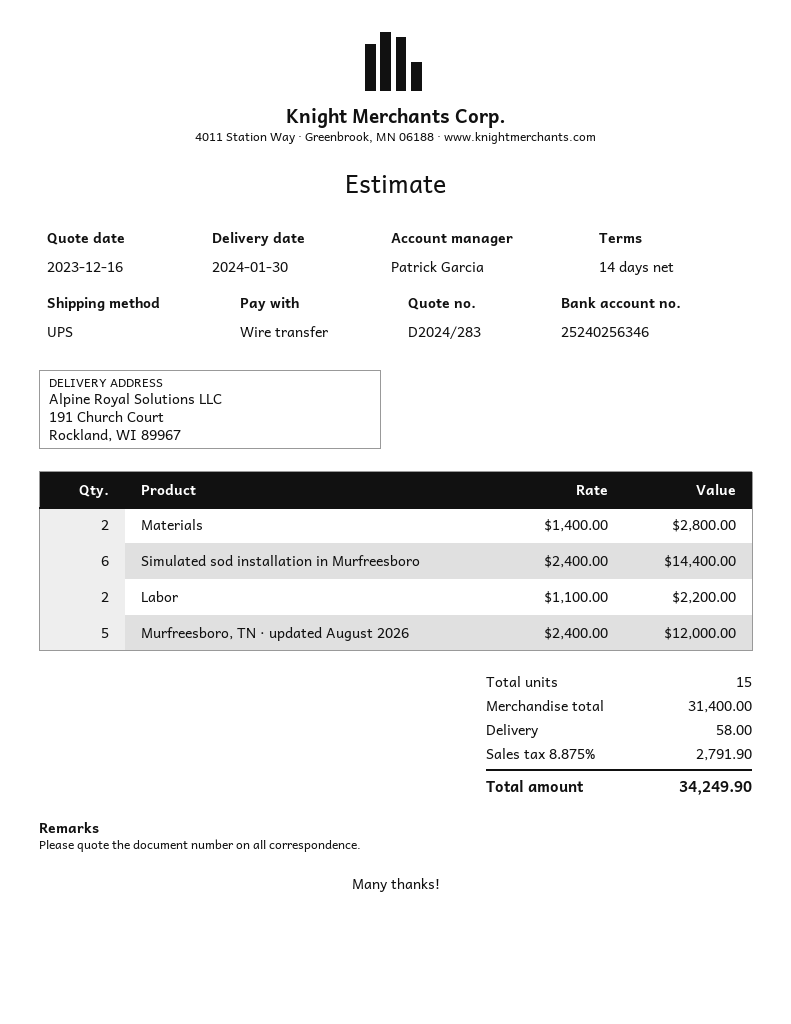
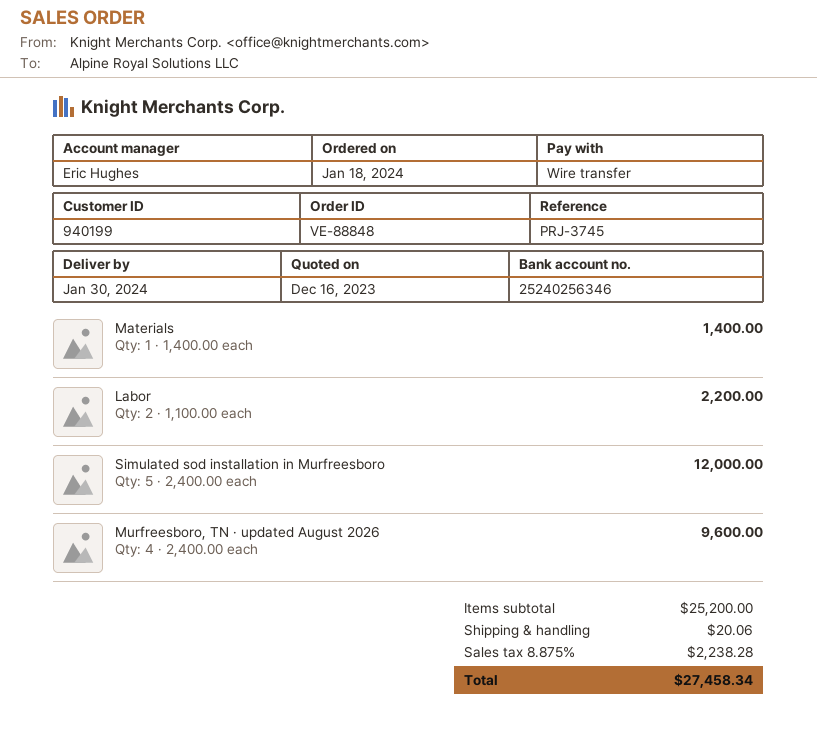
sales rep: Patrick Garcia -> Eric Hughes
Materials: 2 x 1400.00 = 2800.00 -> 1 x 1400.00 = 1400.00
Simulated sod installation in Murfreesboro: 6 x 2400.00 = 14400.00 -> 5 x 2400.00 = 12000.00
Murfreesboro, TN · updated August 2026: 5 x 2400.00 = 12000.00 -> 4 x 2400.00 = 9600.00
subtotal: 31400.00 -> 25200.00
shipping: 58.00 -> 20.06
tax: 8.875% = 2791.90 -> 8.875% = 2238.28
total: 34249.90 -> 27458.34

